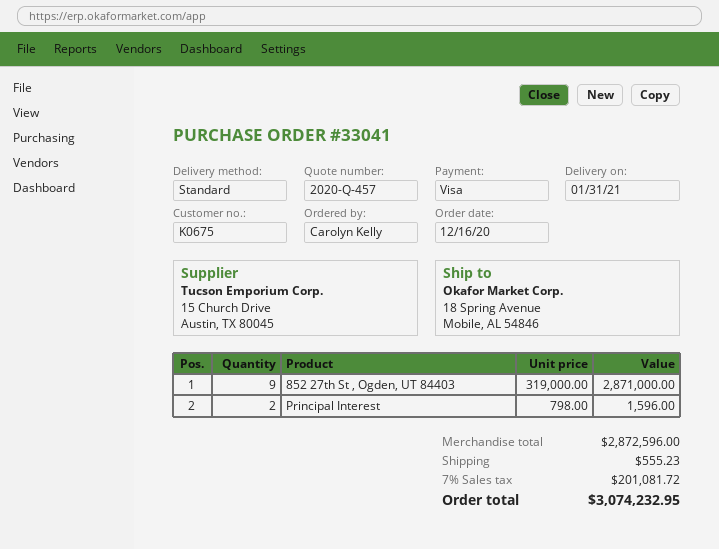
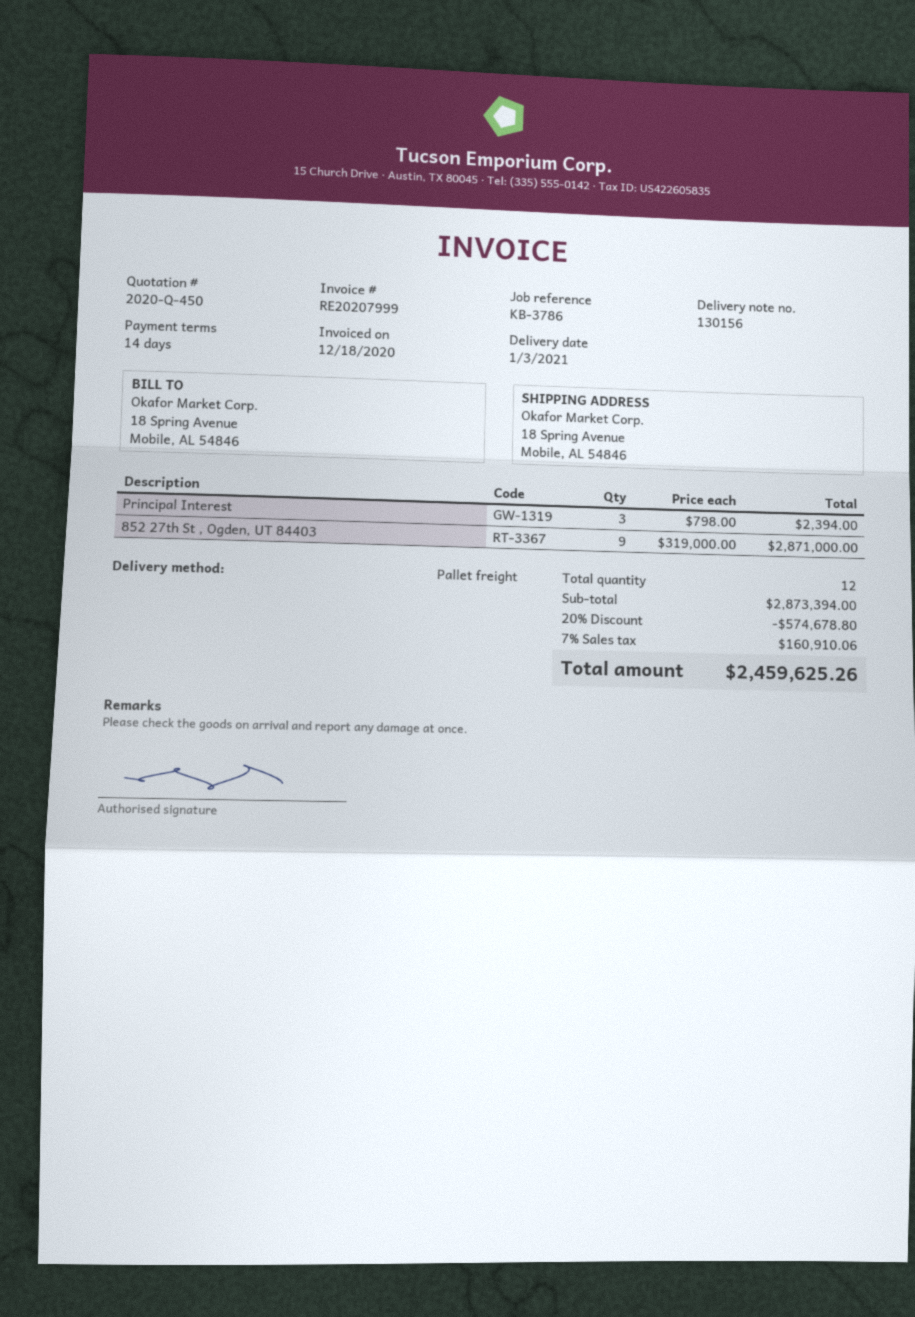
quote number: 2020-Q-457 -> 2020-Q-450
delivery date: 2021-01-31 -> 2021-01-03
shipping method: standard -> pallet freight
Principal Interest: 2 x 798.00 = 1596.00 -> 3 x 798.00 = 2394.00
subtotal: 2872596.00 -> 2873394.00
discount: none -> 20% = 574678.80
shipping: 555.23 -> none
tax: 7% = 201081.72 -> 7% = 160910.06
total: 3074232.95 -> 2459625.26

